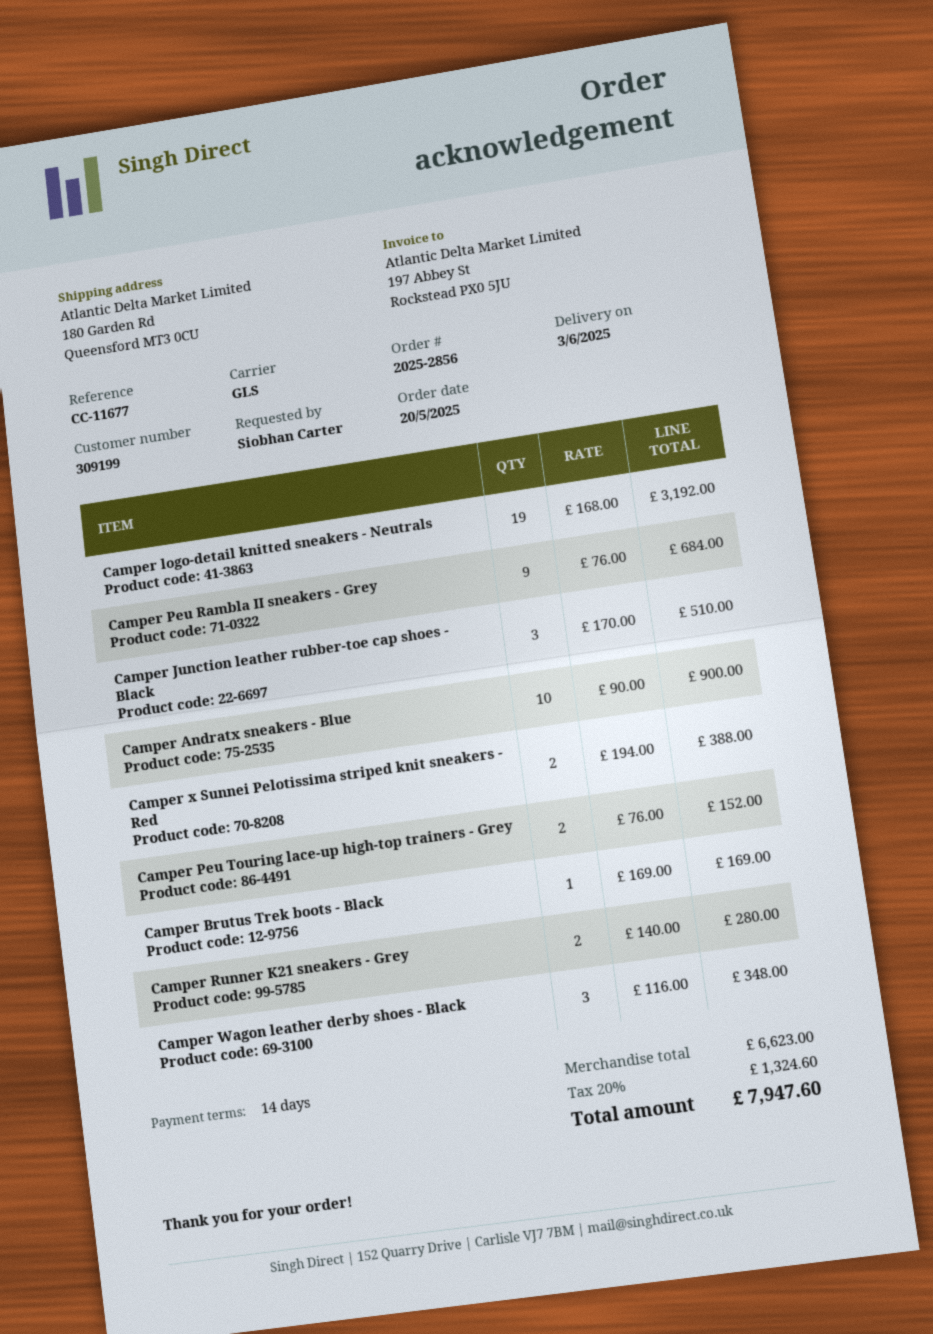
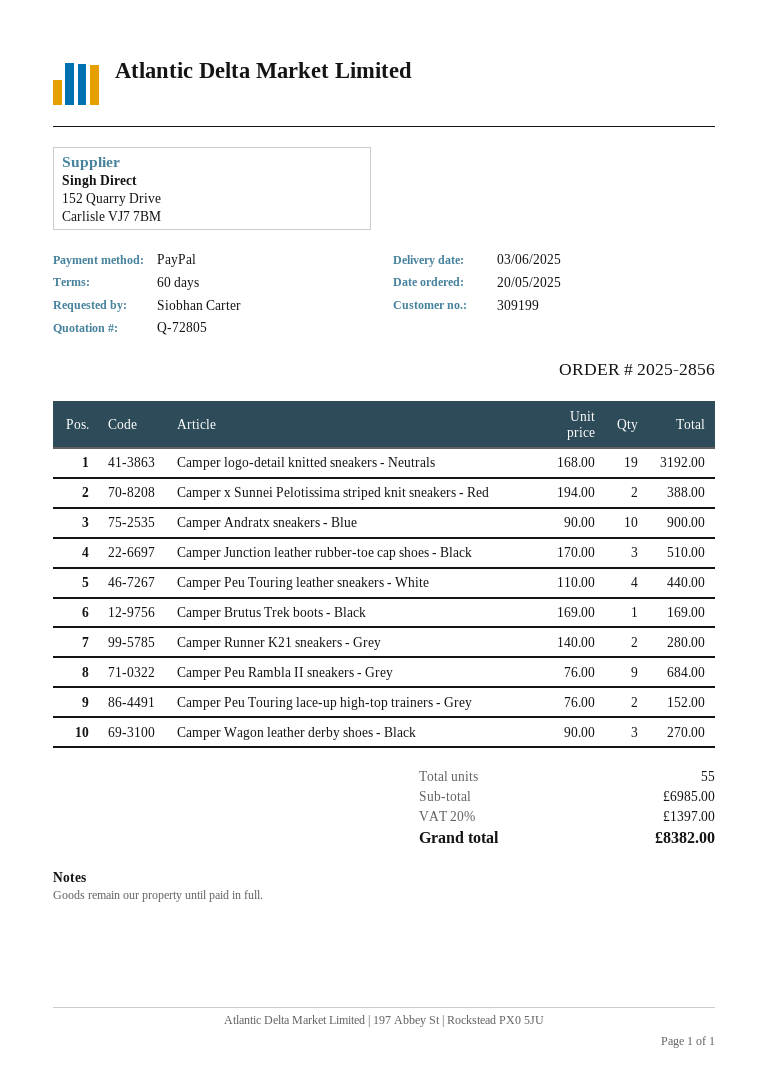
payment terms: 14 days -> 60 days
Camper Wagon leather derby shoes - Black: 3 x 116.00 = 348.00 -> 3 x 90.00 = 270.00
Camper Peu Touring leather sneakers - White: none -> 4 x 110.00 = 440.00
subtotal: 6623.00 -> 6985.00
tax: 20% = 1324.60 -> 20% = 1397.00
total: 7947.60 -> 8382.00

